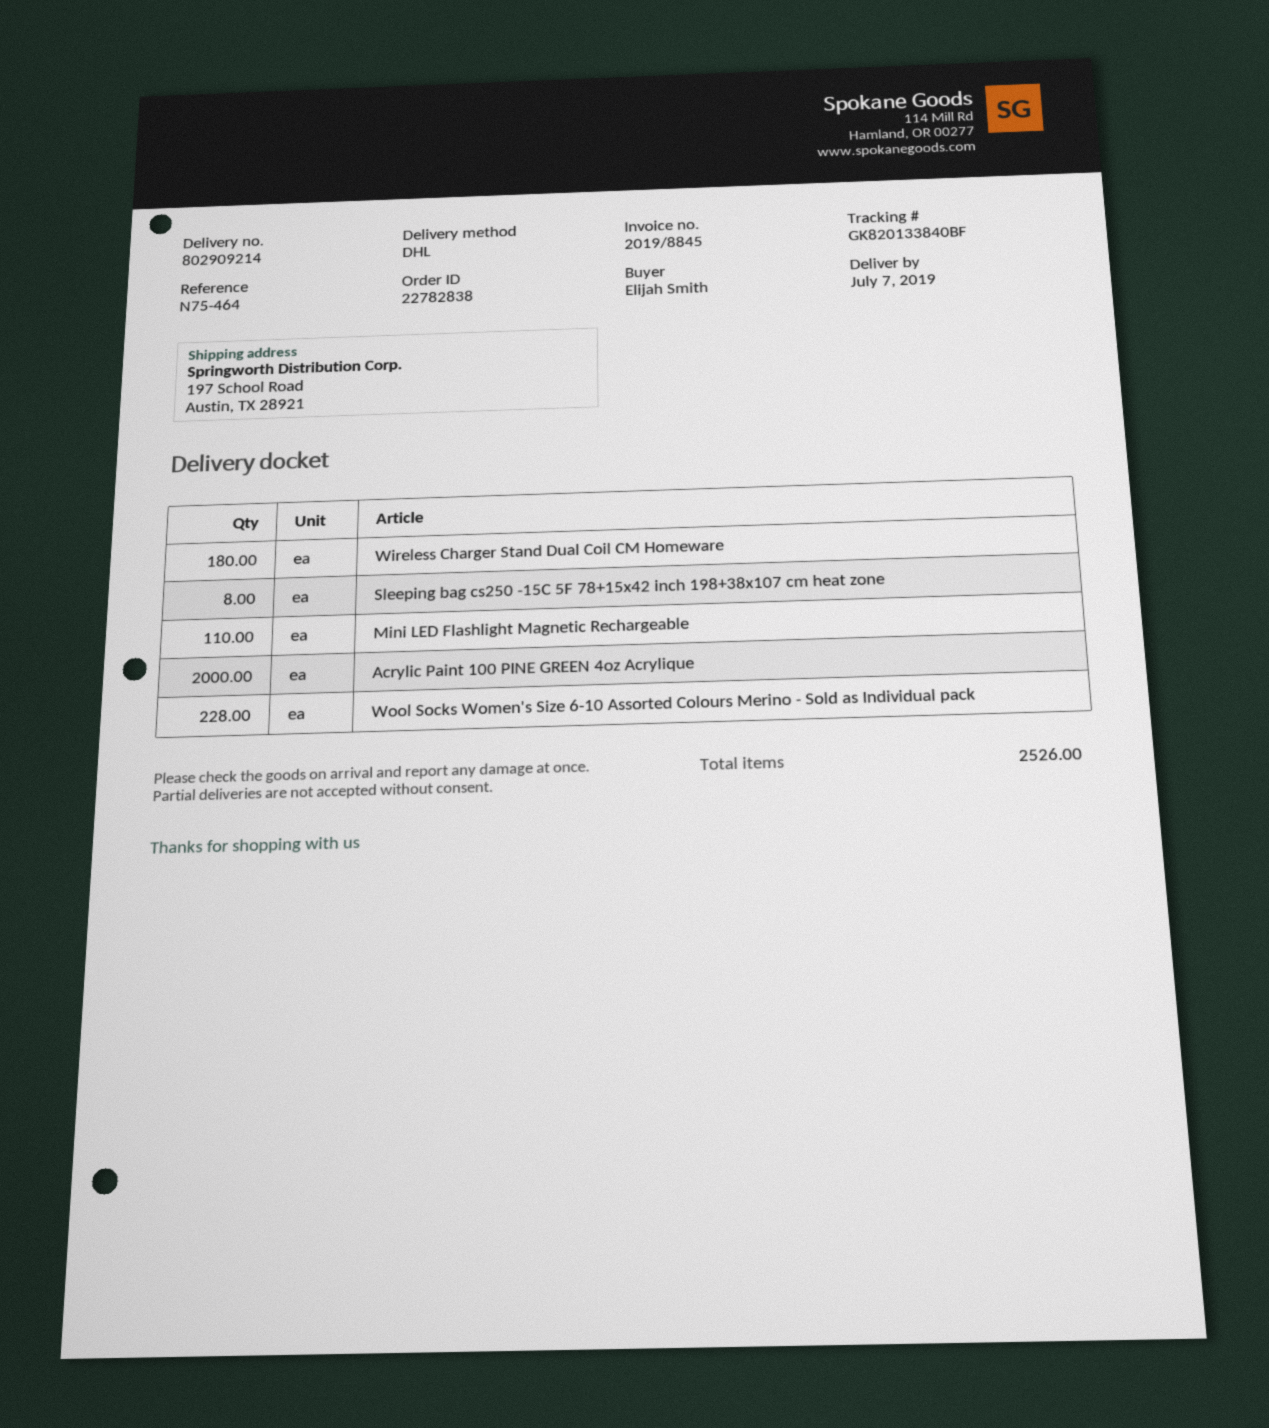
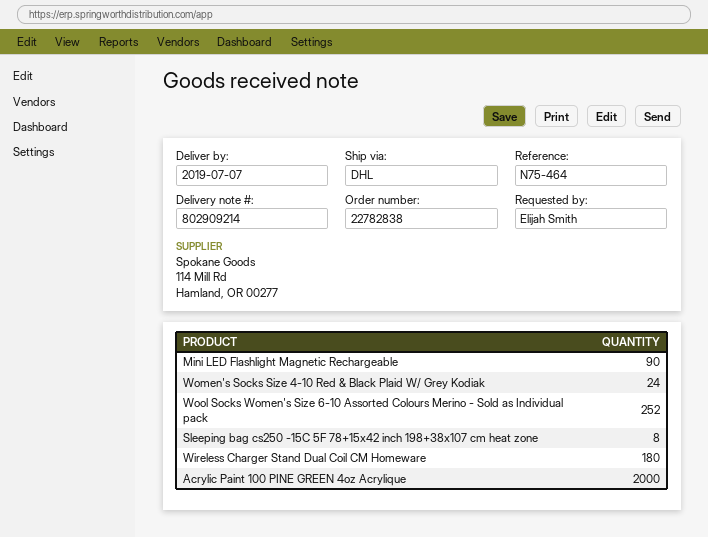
Mini LED Flashlight Magnetic Rechargeable: 110 -> 90
Wool Socks Women's Size 6-10 Assorted Colours Merino - Sold as Individual pack: 228 -> 252
Women's Socks Size 4-10 Red & Black Plaid W/ Grey Kodiak: none -> 24

